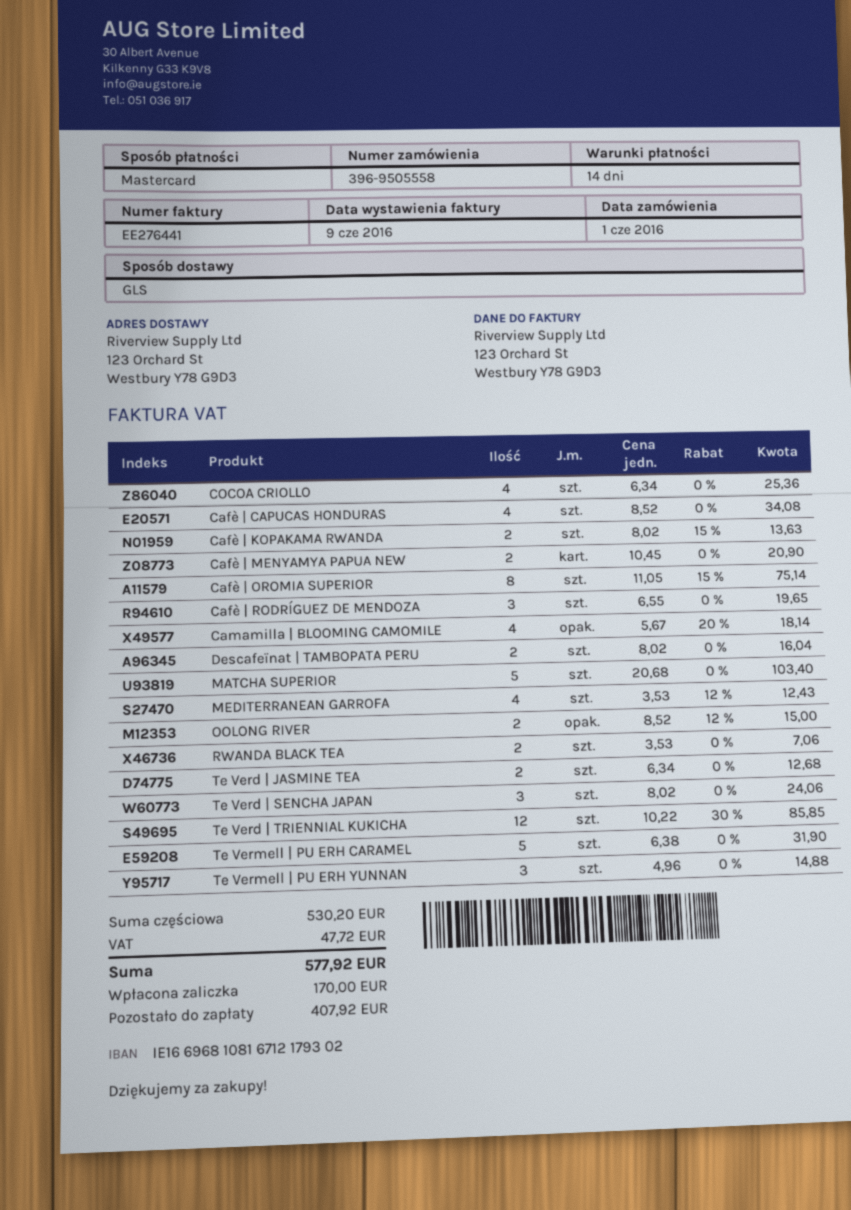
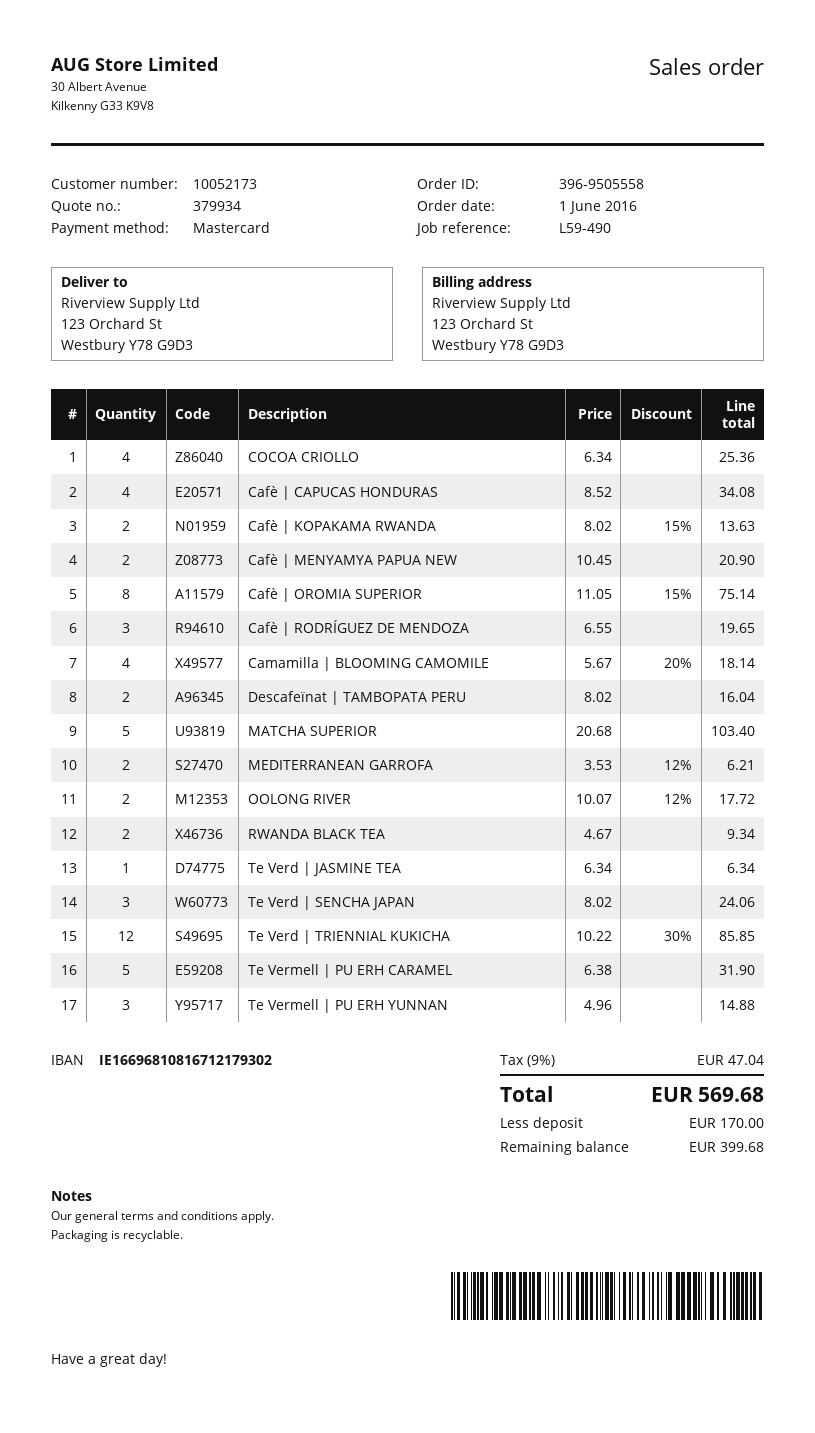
MEDITERRANEAN GARROFA: 4 x 3.53 - 12% = 12.43 -> 2 x 3.53 - 12% = 6.21
OOLONG RIVER: 2 x 8.52 - 12% = 15.00 -> 2 x 10.07 - 12% = 17.72
RWANDA BLACK TEA: 2 x 3.53 = 7.06 -> 2 x 4.67 = 9.34
Te Verd | JASMINE TEA: 2 x 6.34 = 12.68 -> 1 x 6.34 = 6.34
tax: 47.72 -> 47.04
total: 577.92 -> 569.68
balance: 407.92 -> 399.68

